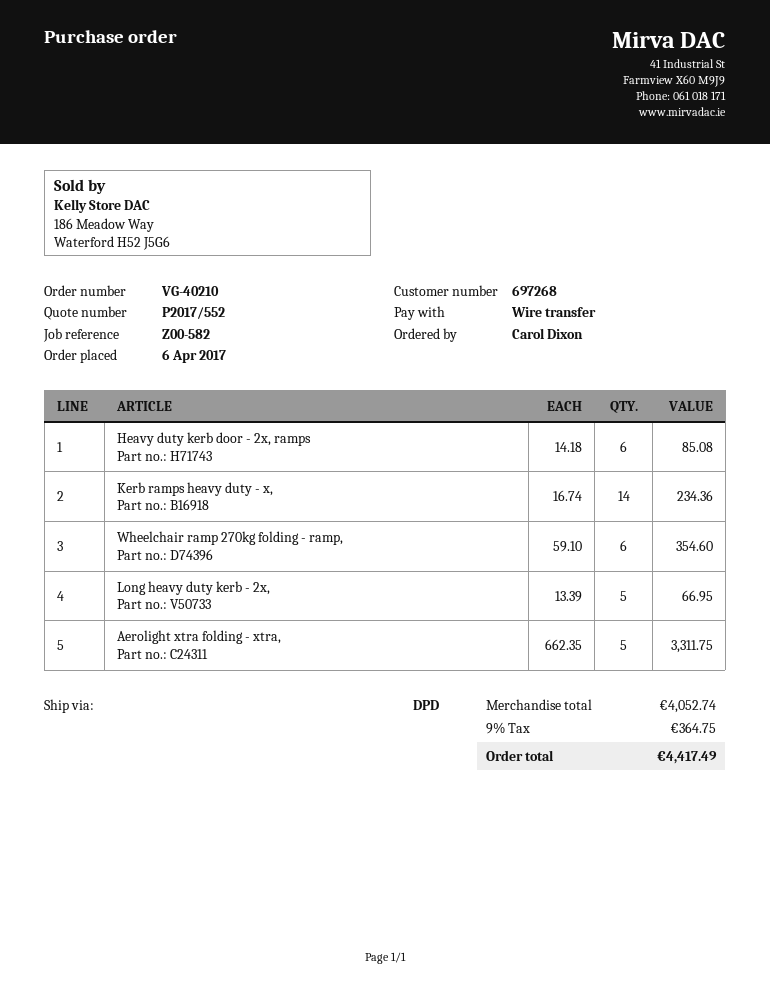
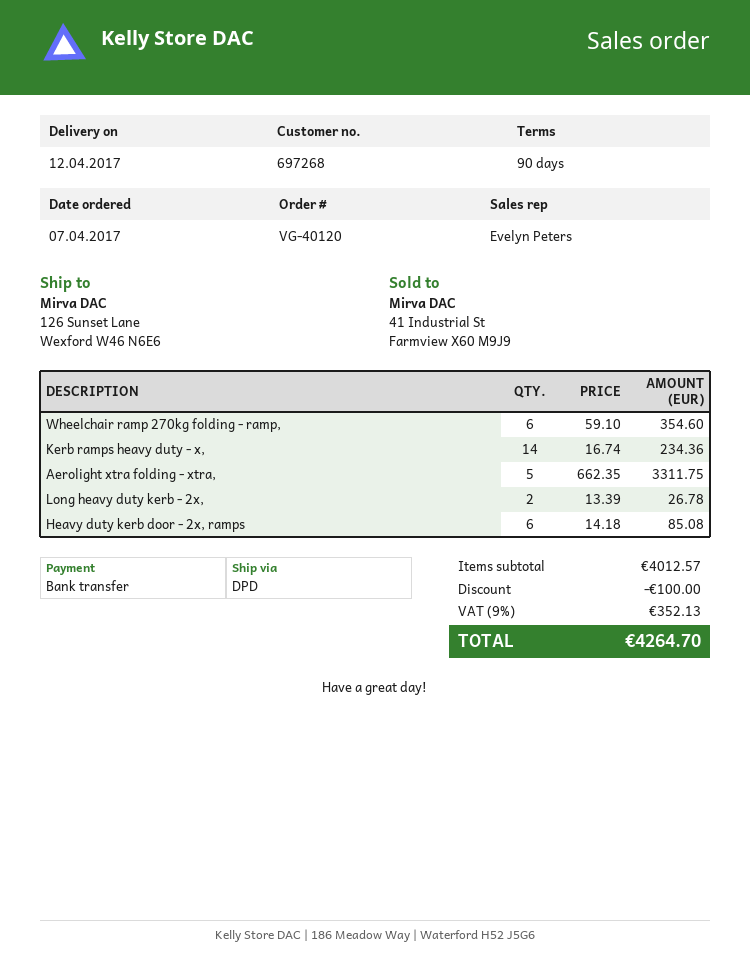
order number: VG-40210 -> VG-40120
order date: 2017-04-06 -> 2017-04-07
Long heavy duty kerb - 2x,: 5 x 13.39 = 66.95 -> 2 x 13.39 = 26.78
subtotal: 4052.74 -> 4012.57
discount: none -> 100.00
tax: 9% = 364.75 -> 9% = 352.13
total: 4417.49 -> 4264.70

